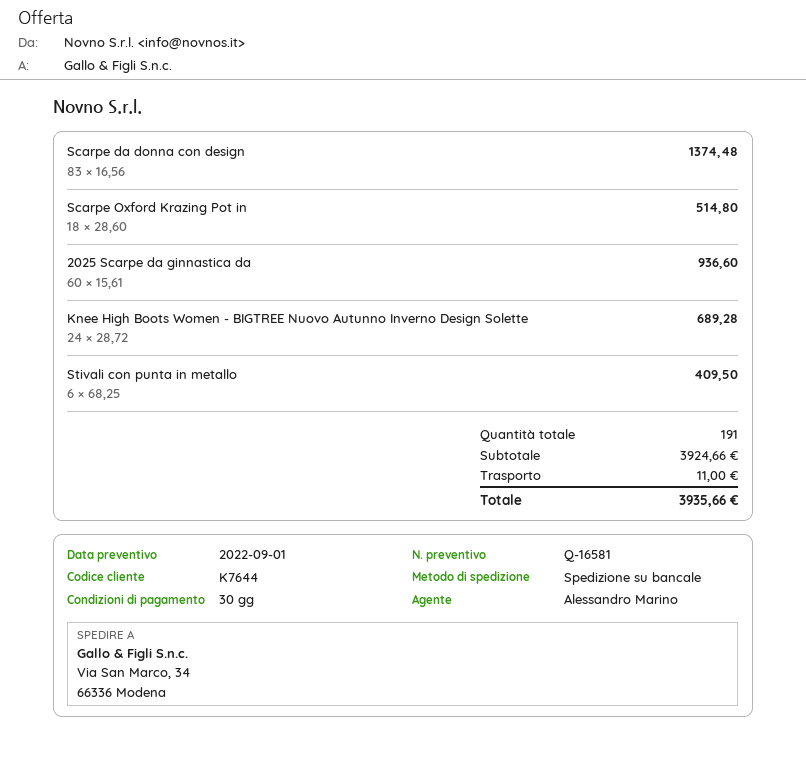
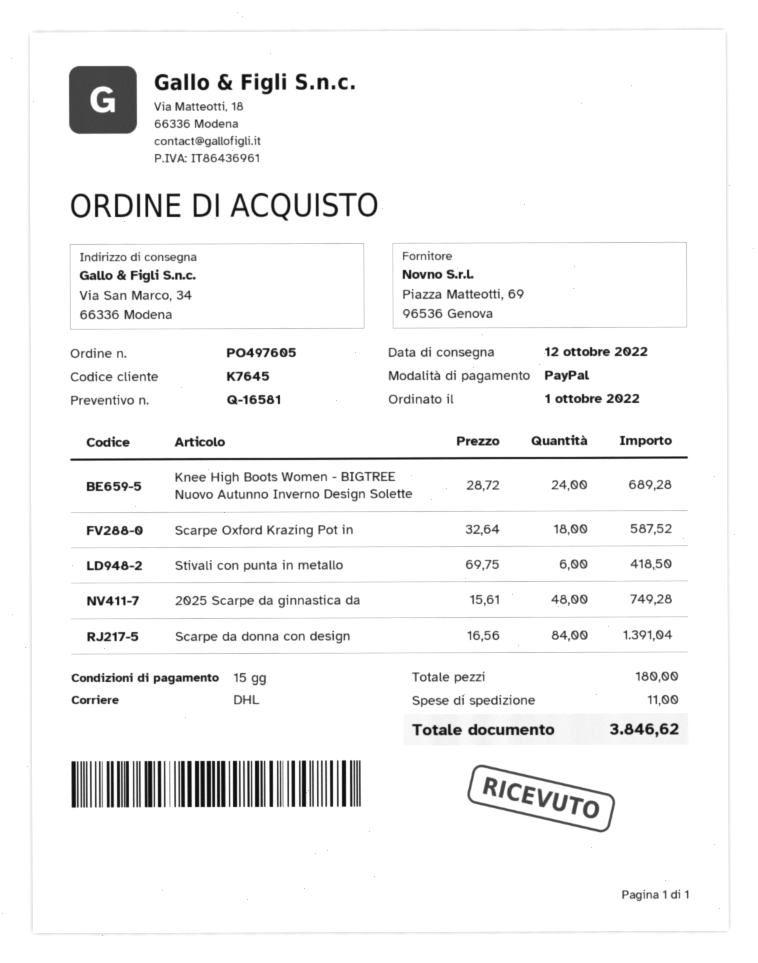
payment terms: 30 days -> 15 days
customer number: K7644 -> K7645
shipping method: pallet freight -> DHL
Scarpe da donna con design: 83 x 16.56 = 1374.48 -> 84 x 16.56 = 1391.04
Scarpe Oxford Krazing Pot in: 18 x 28.60 = 514.80 -> 18 x 32.64 = 587.52
2025 Scarpe da ginnastica da: 60 x 15.61 = 936.60 -> 48 x 15.61 = 749.28
Stivali con punta in metallo: 6 x 68.25 = 409.50 -> 6 x 69.75 = 418.50
total quantity: 191 -> 180
total: 3935.66 -> 3846.62

